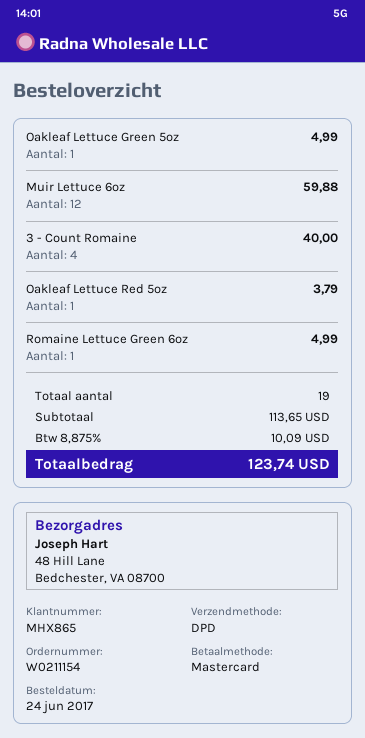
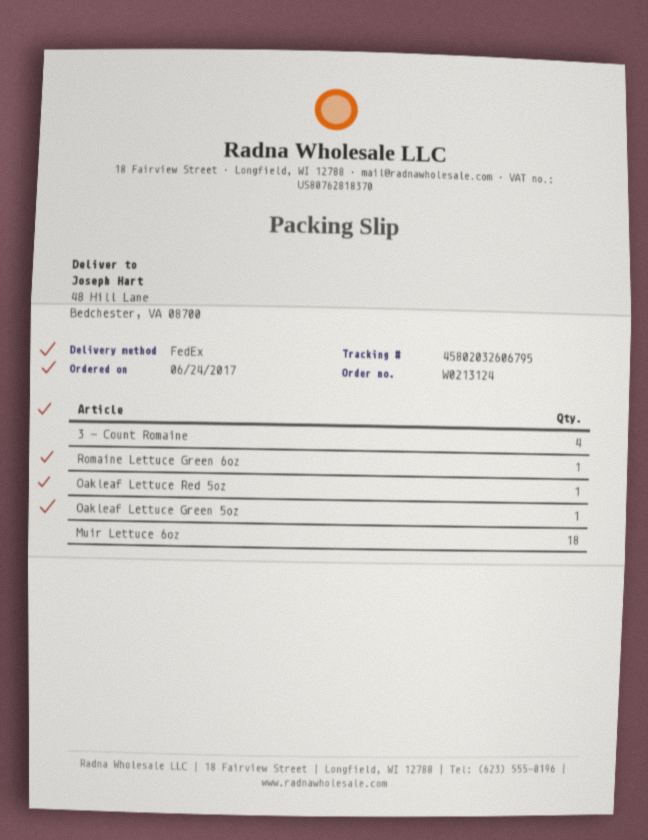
order number: W0211154 -> W0213124
shipping method: DPD -> FedEx
Muir Lettuce 6oz: 12 -> 18

